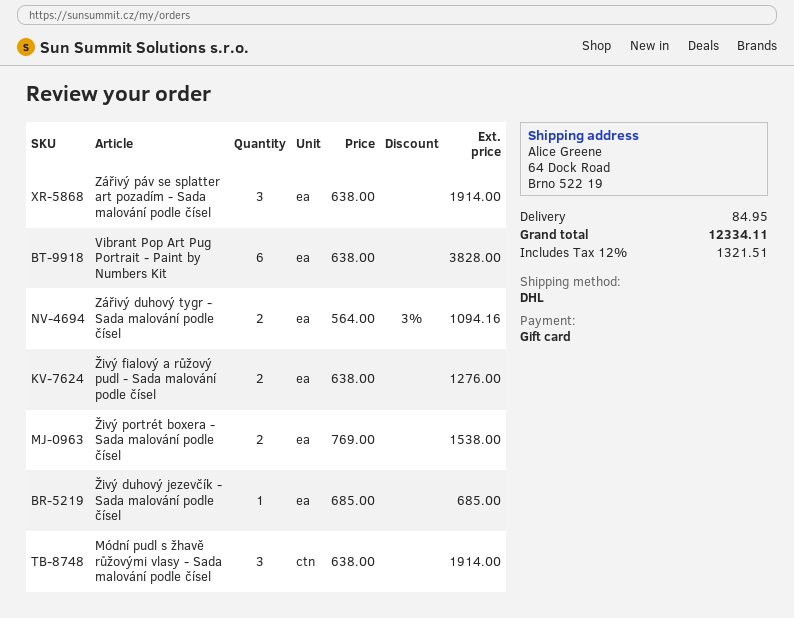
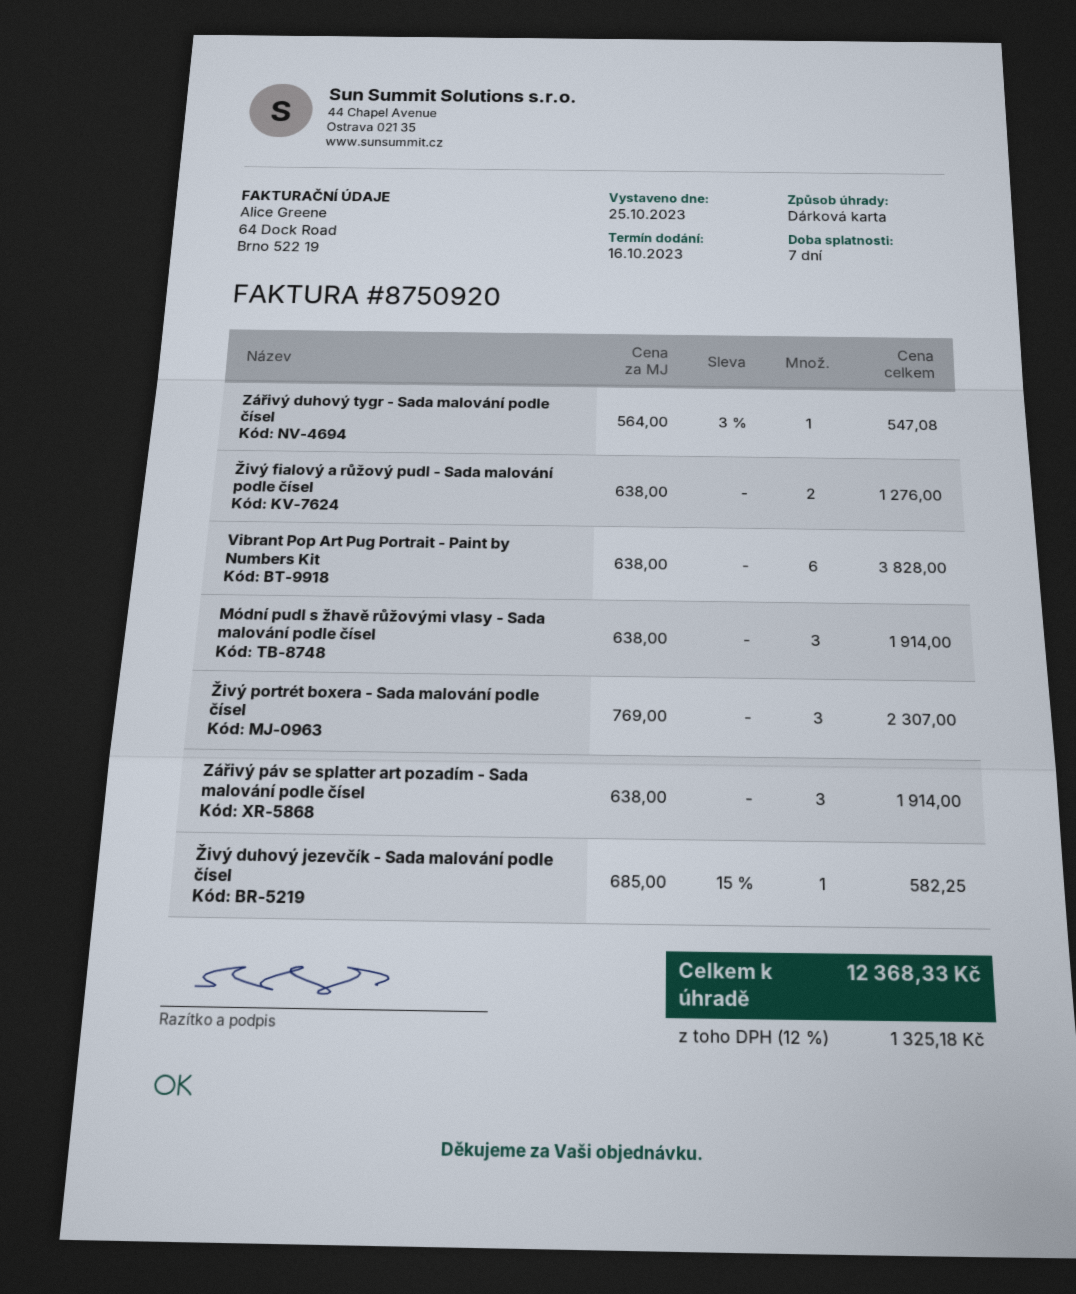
Zářivý duhový tygr - Sada malování podle čísel: 2 x 564.00 - 3% = 1094.16 -> 1 x 564.00 - 3% = 547.08
Živý portrét boxera - Sada malování podle čísel: 2 x 769.00 = 1538.00 -> 3 x 769.00 = 2307.00
Živý duhový jezevčík - Sada malování podle čísel: 1 x 685.00 = 685.00 -> 1 x 685.00 - 15% = 582.25
shipping: 84.95 -> none
tax: 12% = 1321.51 -> 12% = 1325.18
total: 12334.11 -> 12368.33

